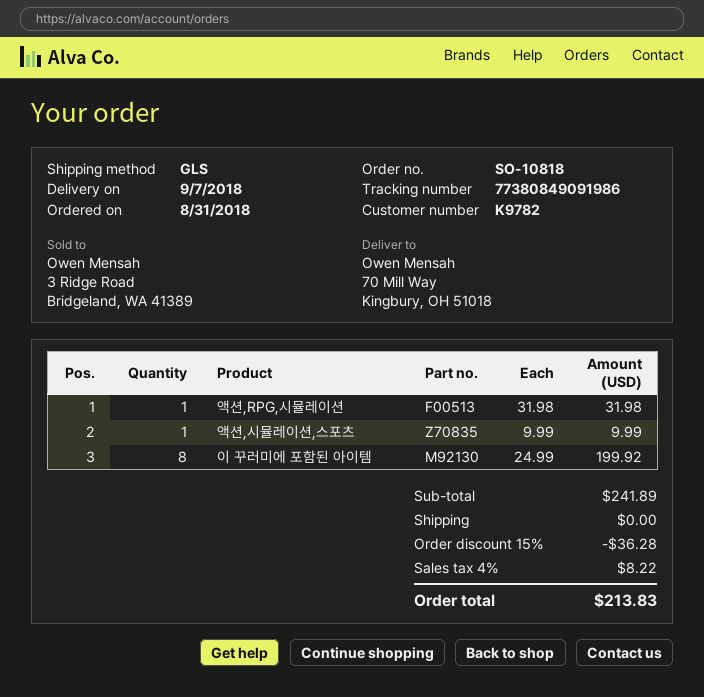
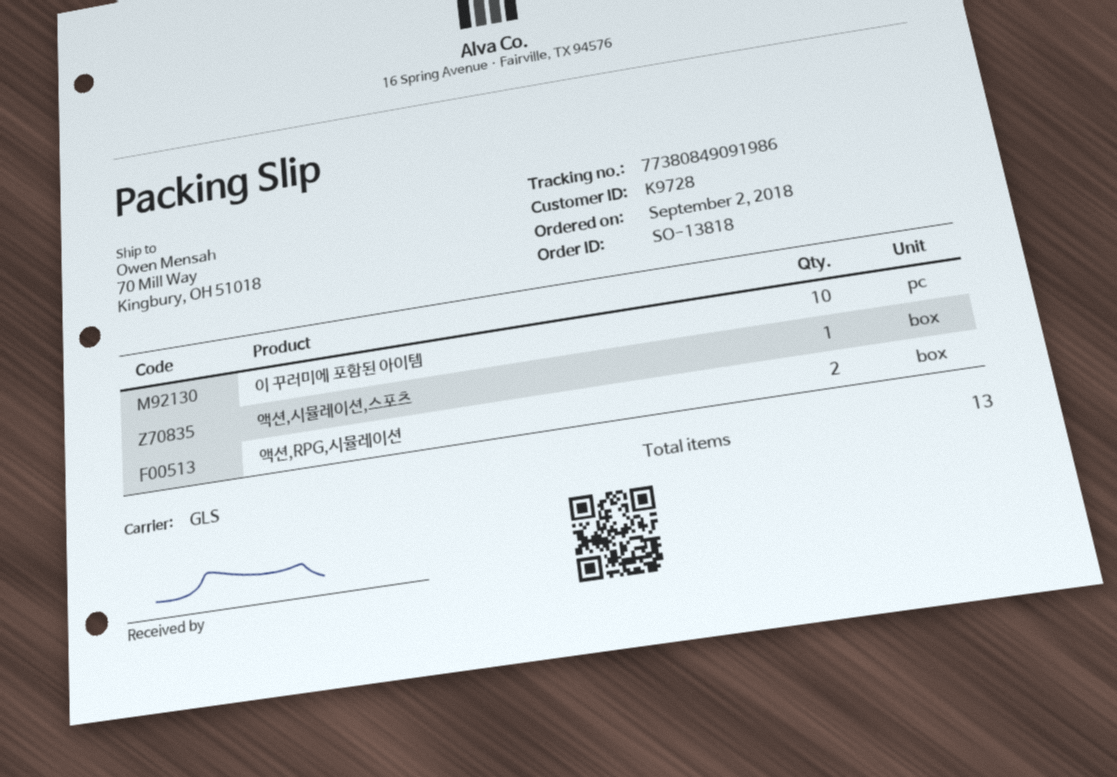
order number: SO-10818 -> SO-13818
order date: 2018-08-31 -> 2018-09-02
customer number: K9782 -> K9728
액션,RPG,시뮬레이션: 1 -> 2
이 꾸러미에 포함된 아이템: 8 -> 10

